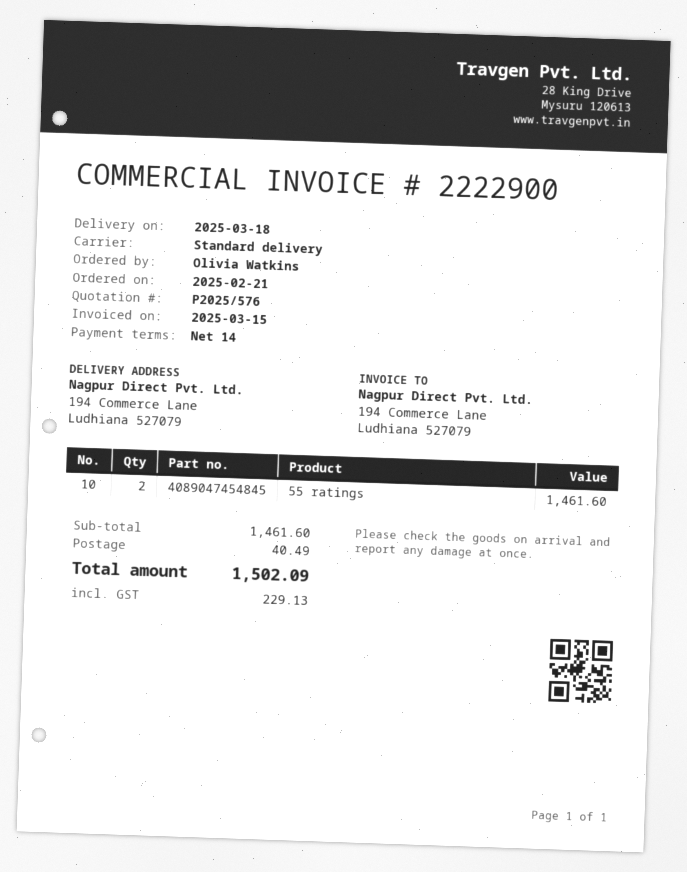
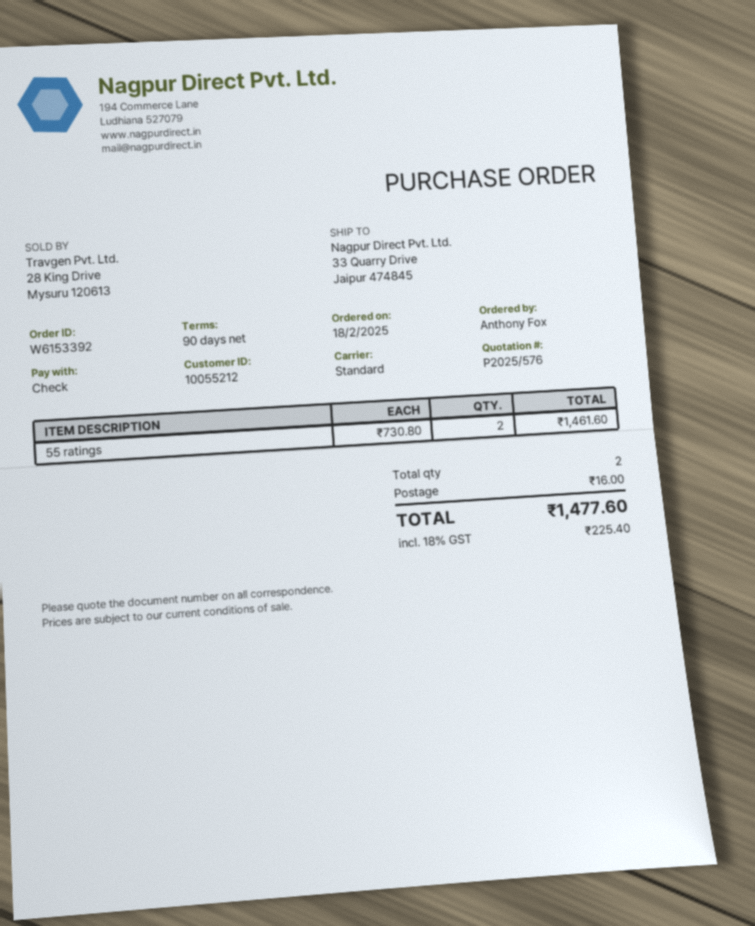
order date: 2025-02-21 -> 2025-02-18
payment terms: 14 days -> 90 days
ordered by: Olivia Watkins -> Anthony Fox
ship to: 194 Commerce Lane, Ludhiana 527079 -> 33 Quarry Drive, Jaipur 474845
shipping: 40.49 -> 16.00
tax: 229.13 -> 225.40
total: 1502.09 -> 1477.60

